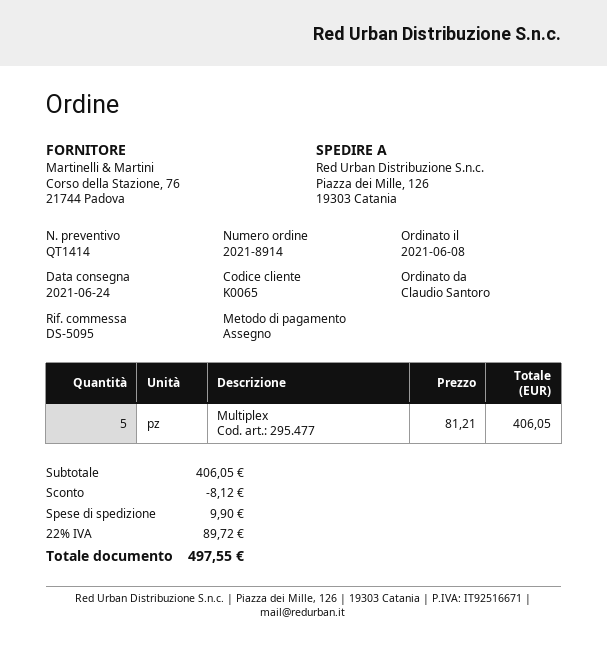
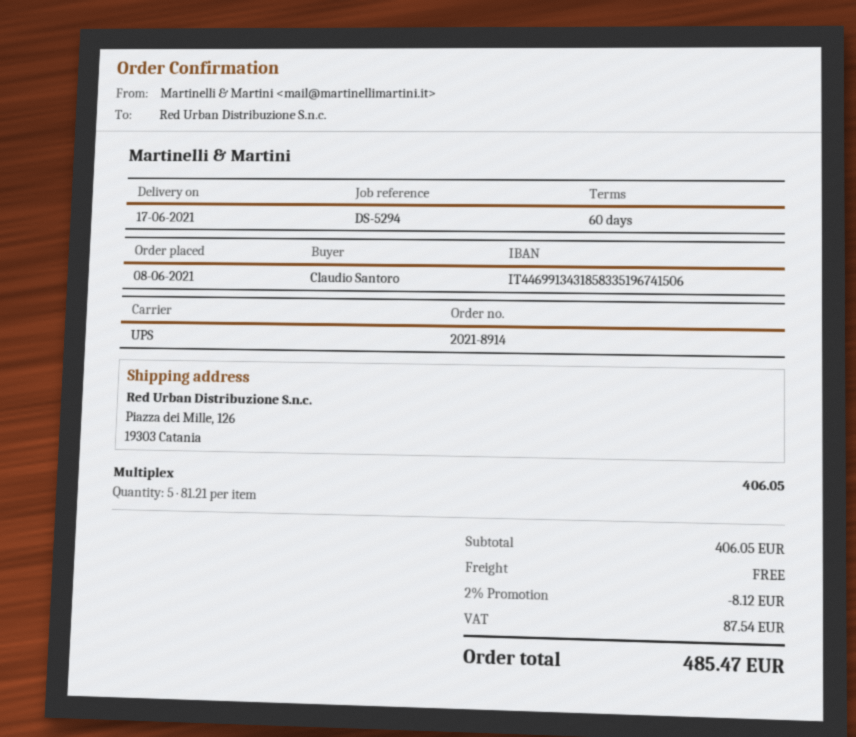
delivery date: 2021-06-24 -> 2021-06-17
reference: DS-5095 -> DS-5294
shipping: 9.90 -> 0.00
tax: 89.72 -> 87.54
total: 497.55 -> 485.47

